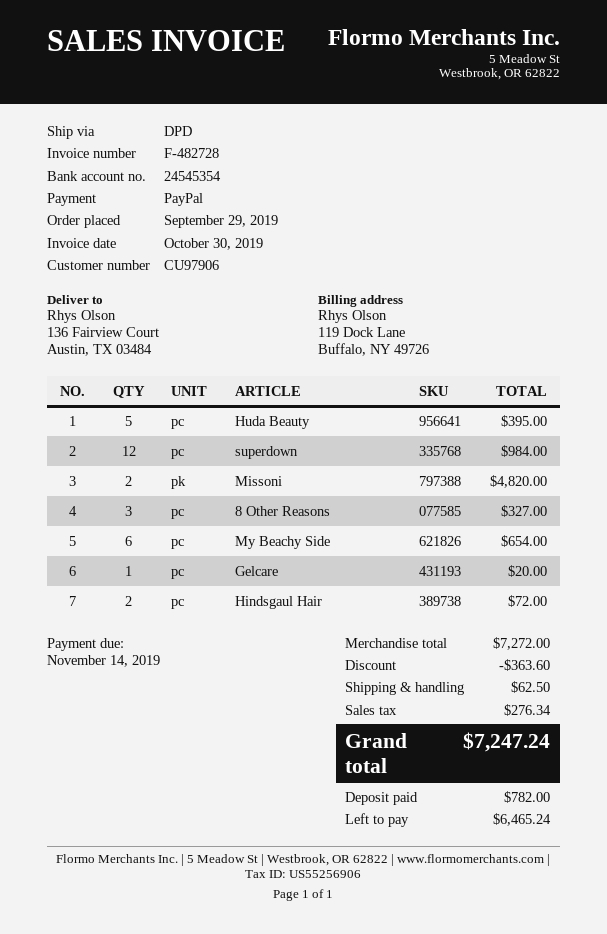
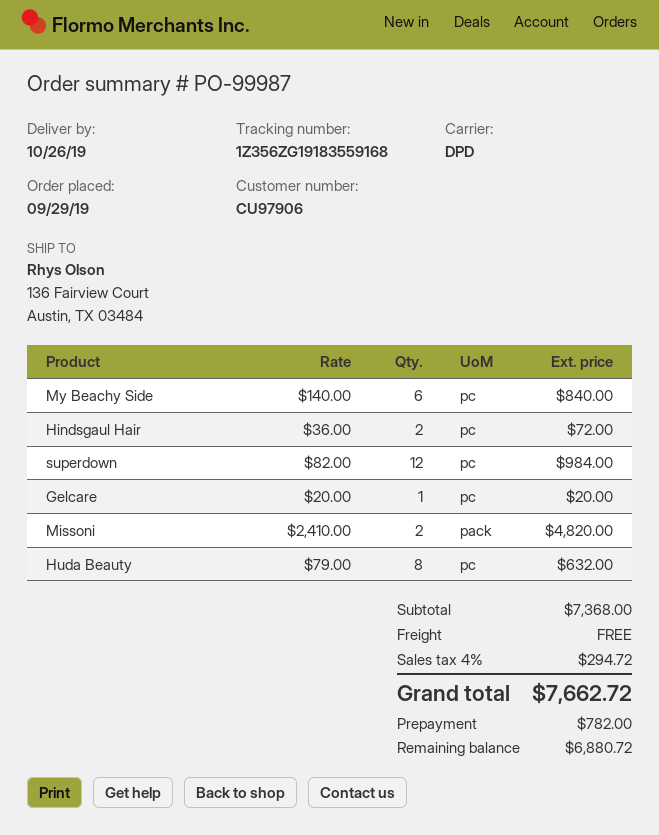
Huda Beauty: 5 for 395.00 -> 8 for 632.00
8 Other Reasons: 3 for 327.00 -> none
My Beachy Side: 6 for 654.00 -> 6 for 840.00
subtotal: 7272.00 -> 7368.00
discount: 363.60 -> none
shipping: 62.50 -> 0.00
tax: 276.34 -> 294.72
total: 7247.24 -> 7662.72
balance: 6465.24 -> 6880.72

